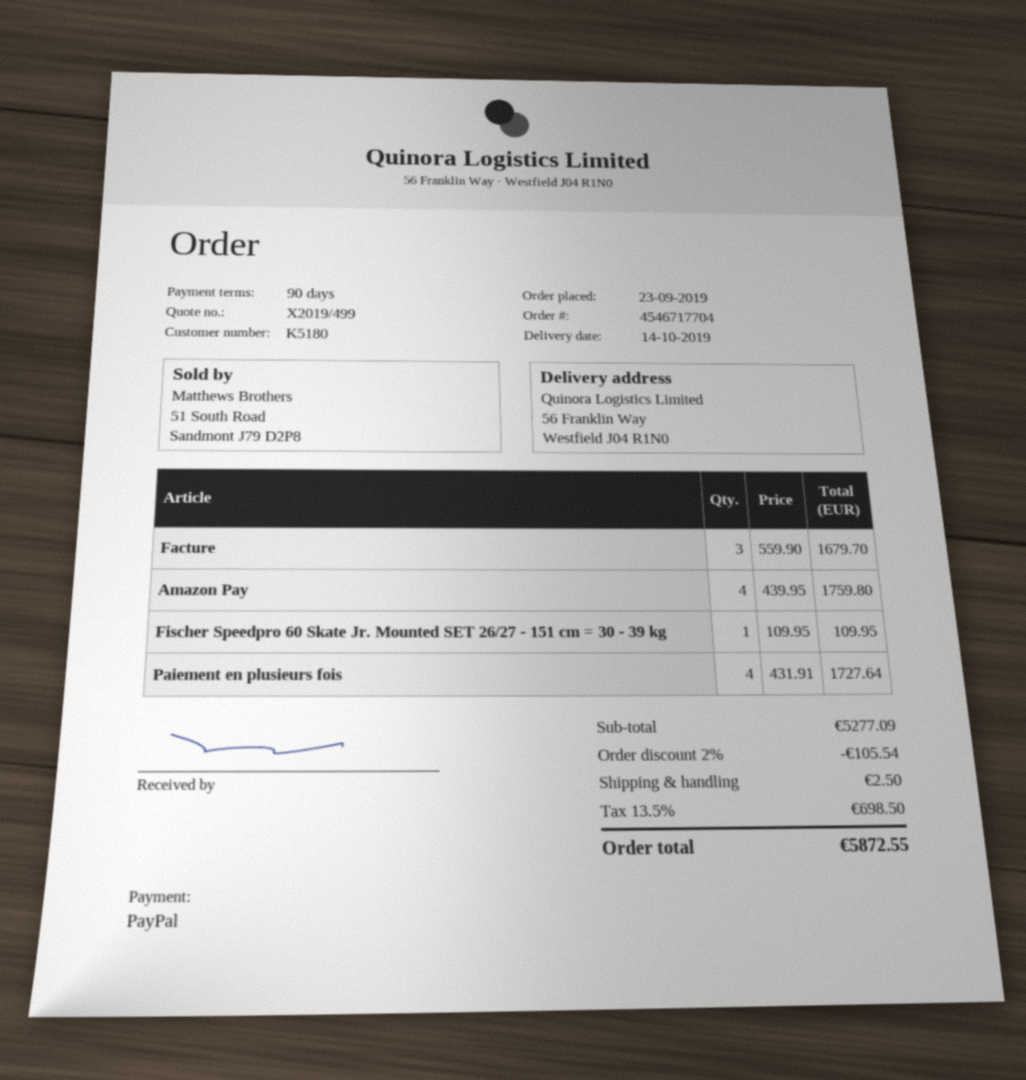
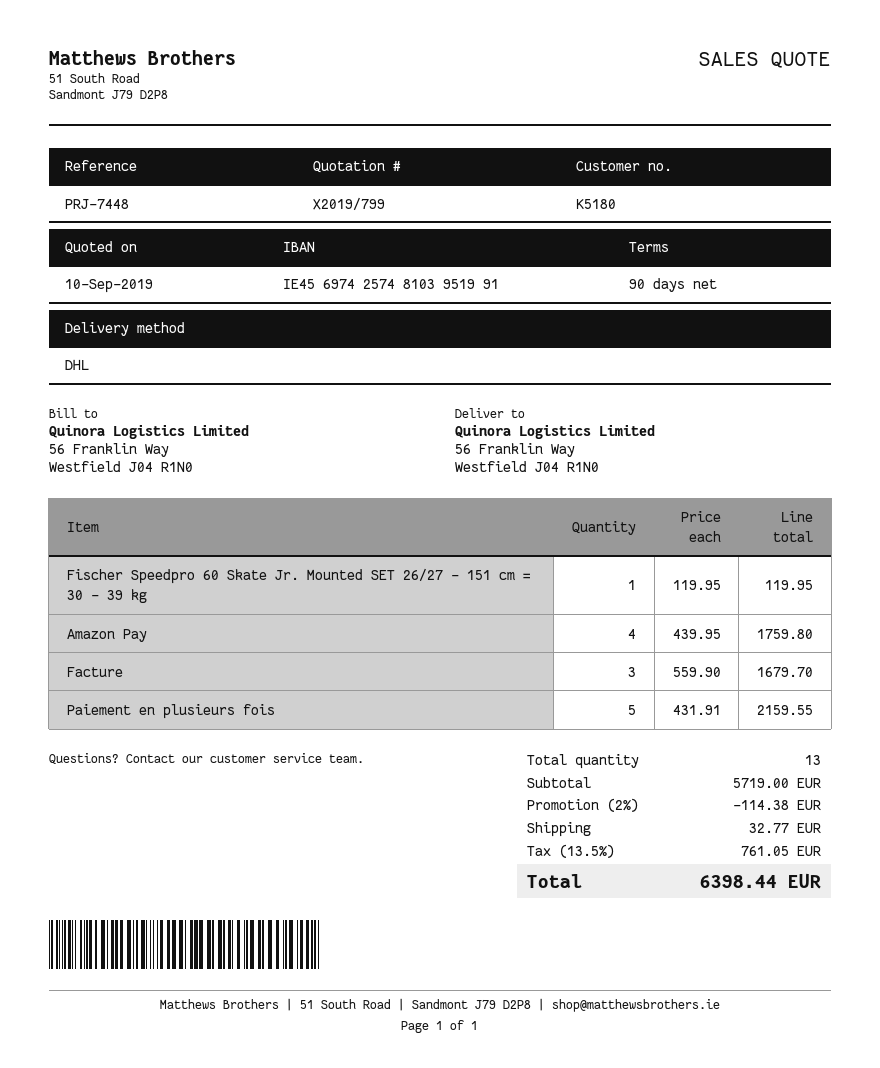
quote number: X2019/499 -> X2019/799
Fischer Speedpro 60 Skate Jr. Mounted SET 26/27 - 151 cm = 30 - 39 kg: 1 x 109.95 = 109.95 -> 1 x 119.95 = 119.95
Paiement en plusieurs fois: 4 x 431.91 = 1727.64 -> 5 x 431.91 = 2159.55
subtotal: 5277.09 -> 5719.00
discount: 2% = 105.54 -> 2% = 114.38
shipping: 2.50 -> 32.77
tax: 13.5% = 698.50 -> 13.5% = 761.05
total: 5872.55 -> 6398.44

